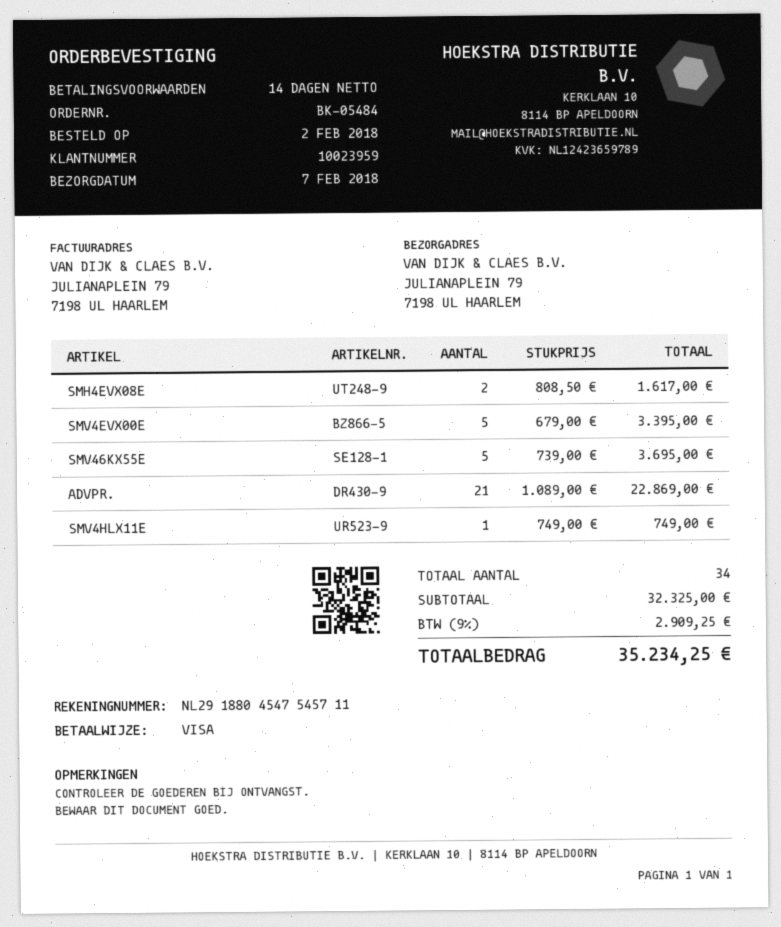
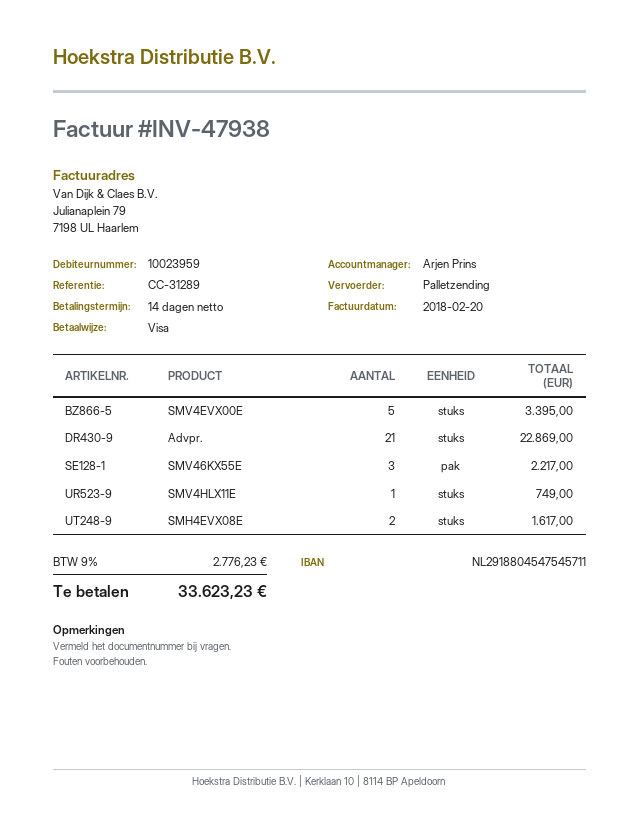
SMV46KX55E: 5 for 3695.00 -> 3 for 2217.00
tax: 9% = 2909.25 -> 9% = 2776.23
total: 35234.25 -> 33623.23

